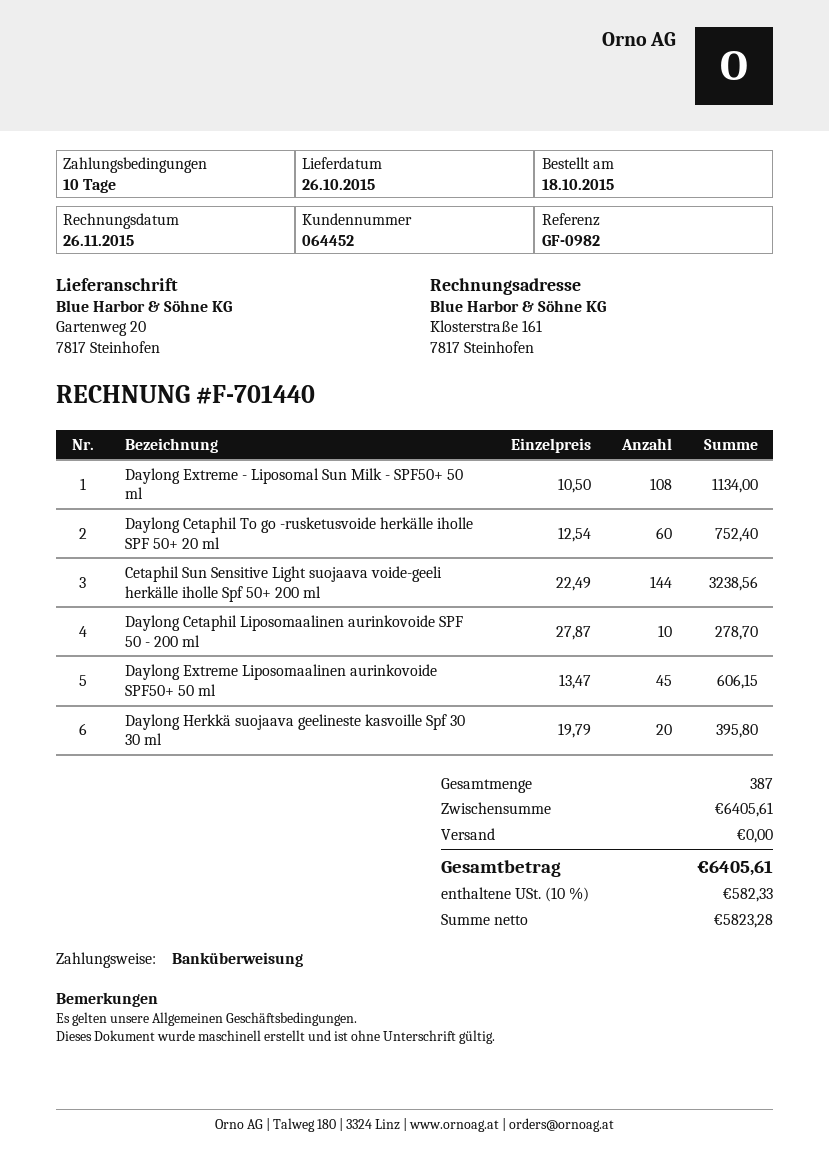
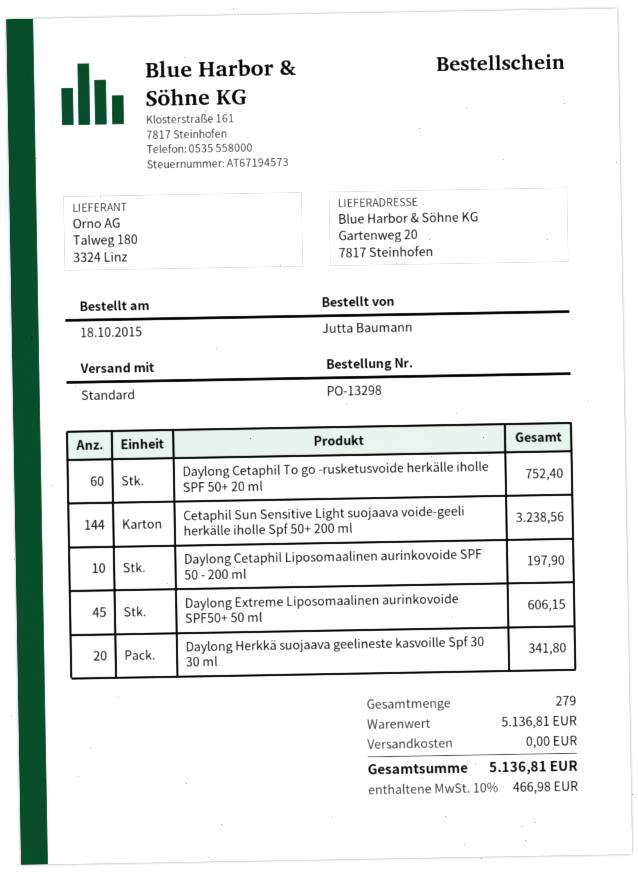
Daylong Extreme - Liposomal Sun Milk - SPF50+ 50 ml: 108 for 1134.00 -> none
Daylong Cetaphil Liposomaalinen aurinkovoide SPF 50 - 200 ml: 10 for 278.70 -> 10 for 197.90
Daylong Herkkä suojaava geelineste kasvoille Spf 30 30 ml: 20 for 395.80 -> 20 for 341.80
total quantity: 387 -> 279
subtotal: 6405.61 -> 5136.81
tax: 10% = 582.33 -> 10% = 466.98
total: 6405.61 -> 5136.81

